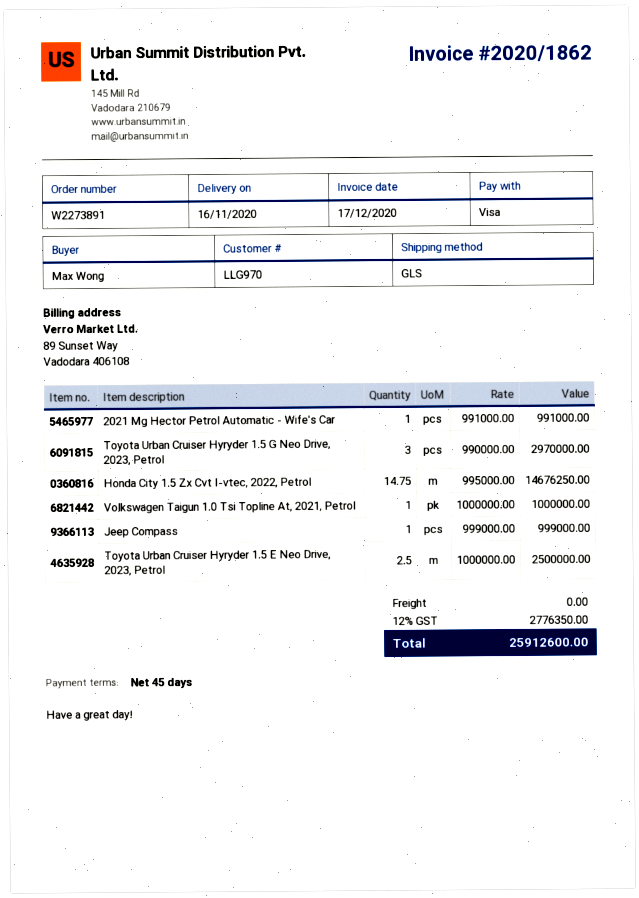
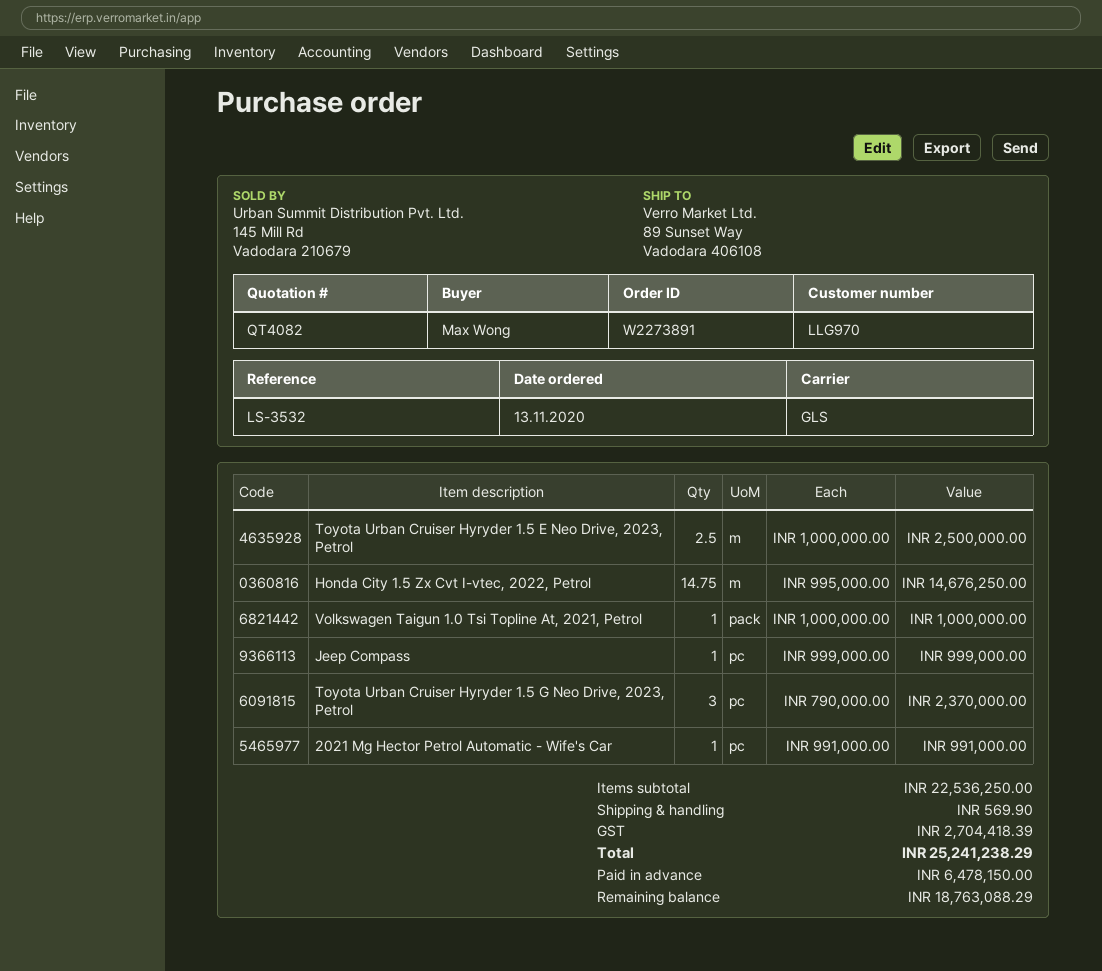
Toyota Urban Cruiser Hyryder 1.5 G Neo Drive, 2023, Petrol: 3 x 990000.00 = 2970000.00 -> 3 x 790000.00 = 2370000.00
shipping: 0.00 -> 569.90
tax: 2776350.00 -> 2704418.39
total: 25912600.00 -> 25241238.29

